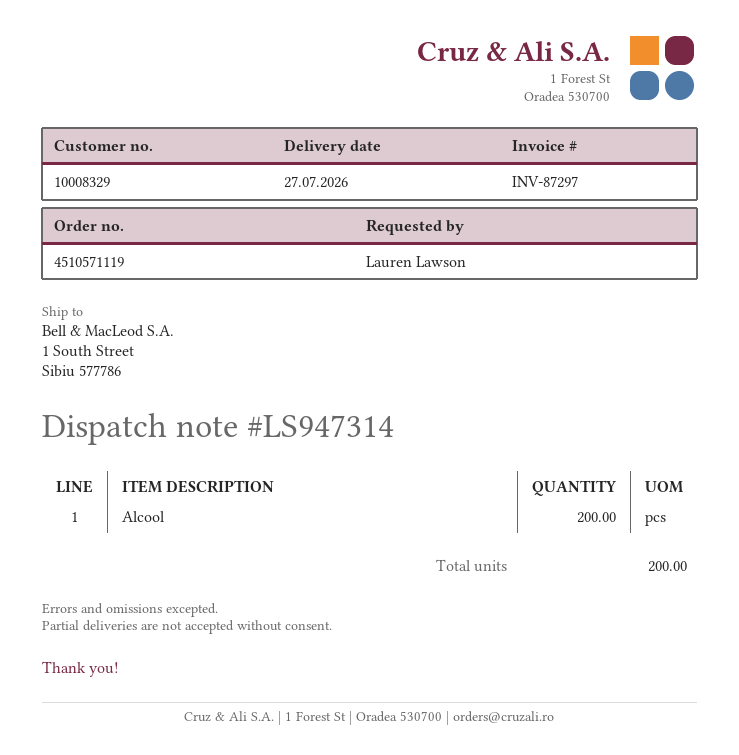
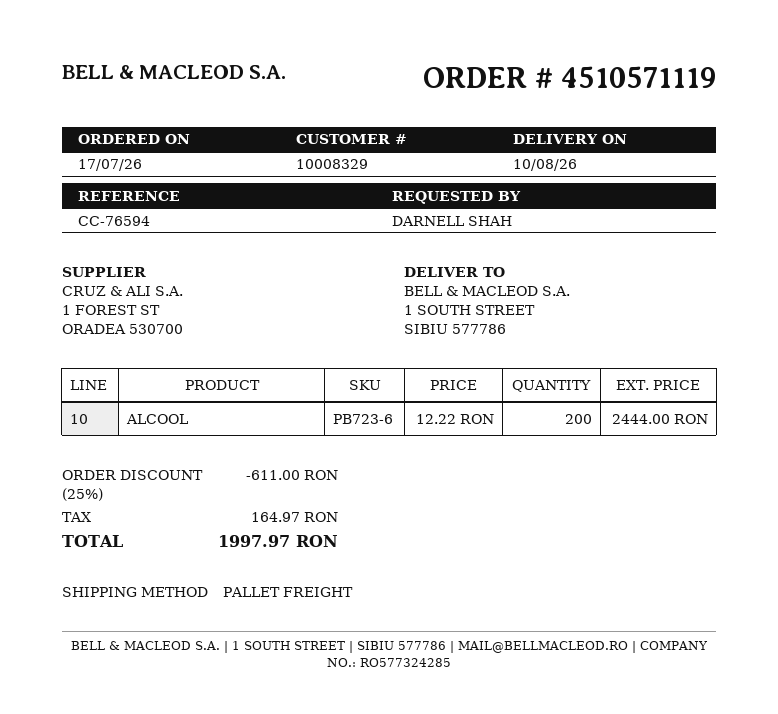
delivery date: 2026-07-27 -> 2026-08-10
ordered by: Lauren Lawson -> DARNELL SHAH

